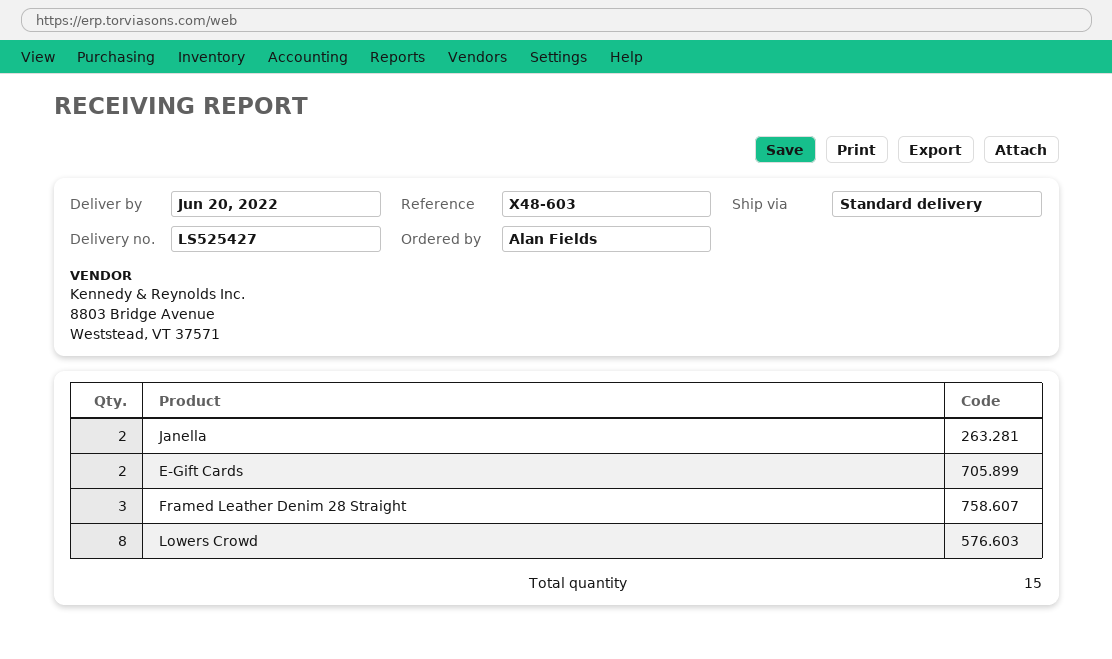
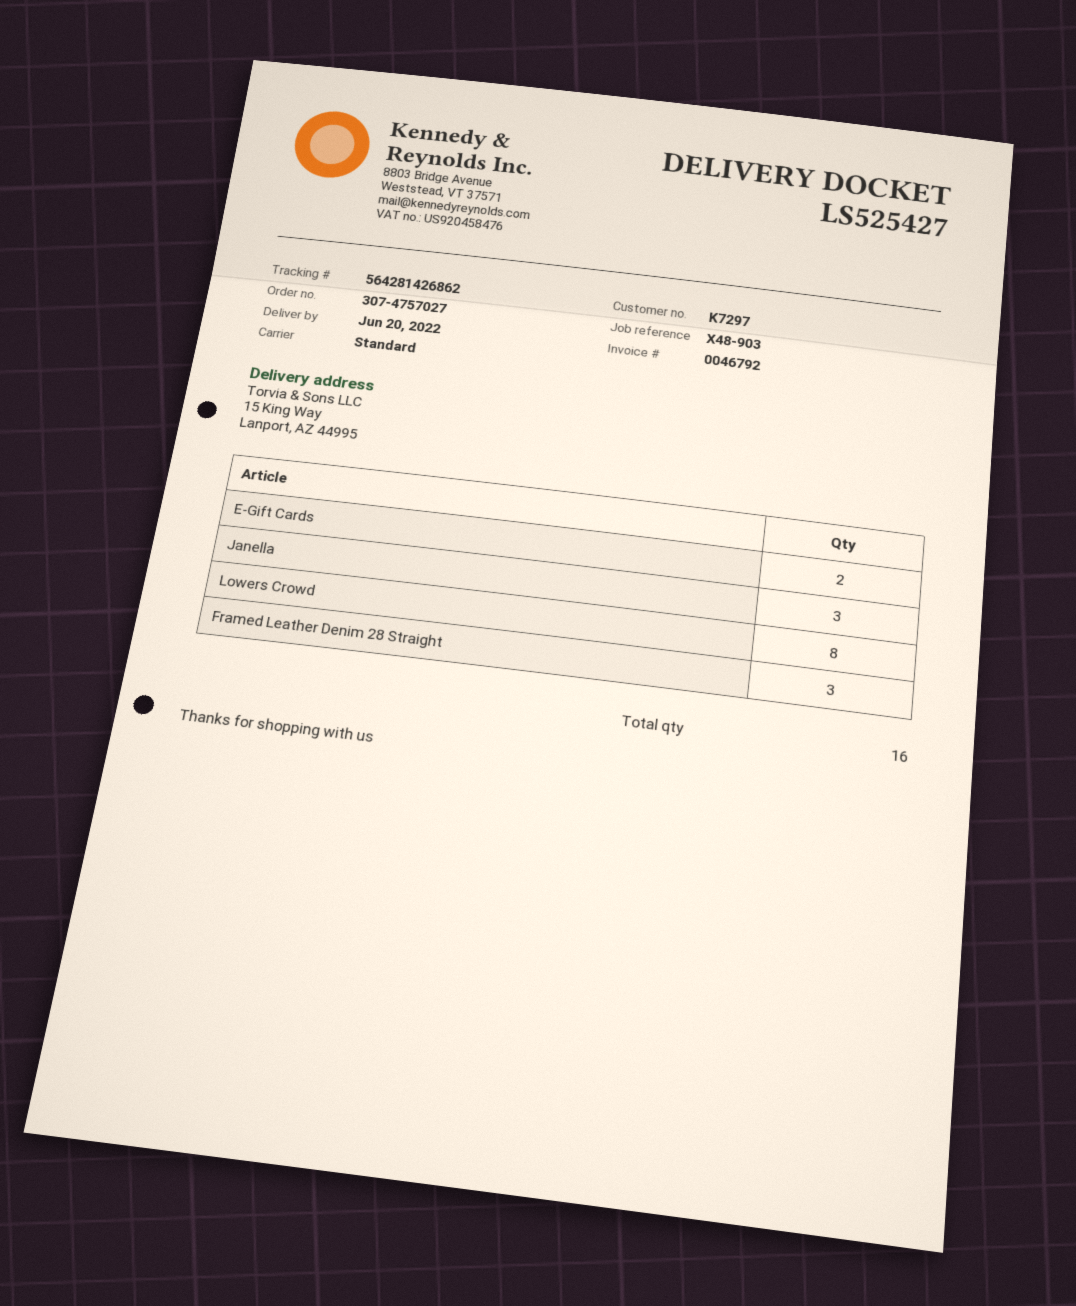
reference: X48-603 -> X48-903
Janella: 2 -> 3
total quantity: 15 -> 16

